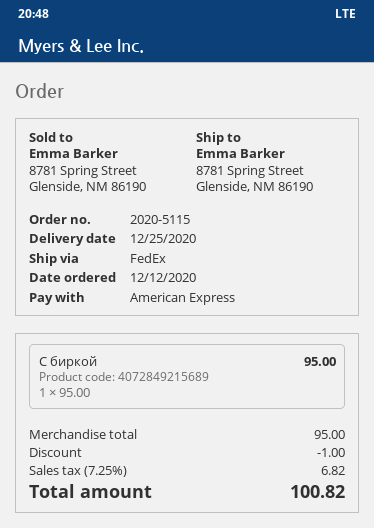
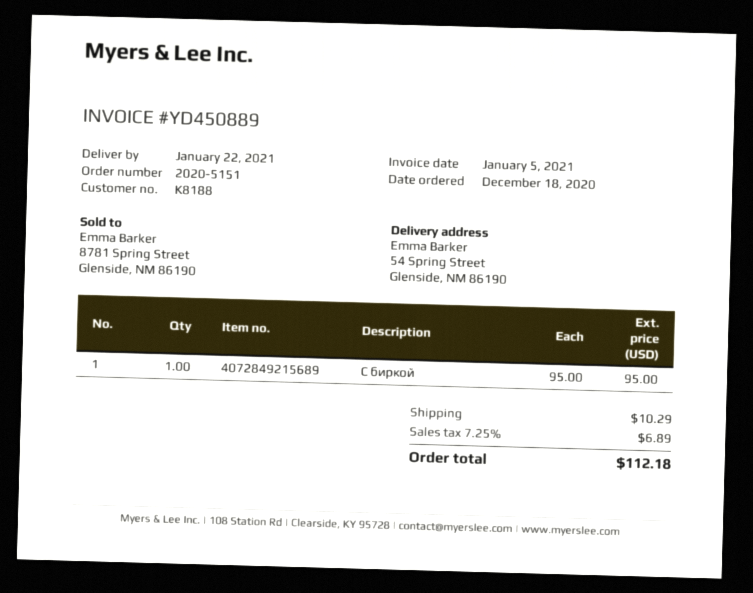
order number: 2020-5115 -> 2020-5151
order date: 2020-12-12 -> 2020-12-18
delivery date: 2020-12-25 -> 2021-01-22
ship to: 8781 Spring Street, Glenside, NM 86190 -> 54 Spring Street, Glenside, NM 86190
discount: 1.00 -> none
shipping: none -> 10.29
tax: 7.25% = 6.82 -> 7.25% = 6.89
total: 100.82 -> 112.18

